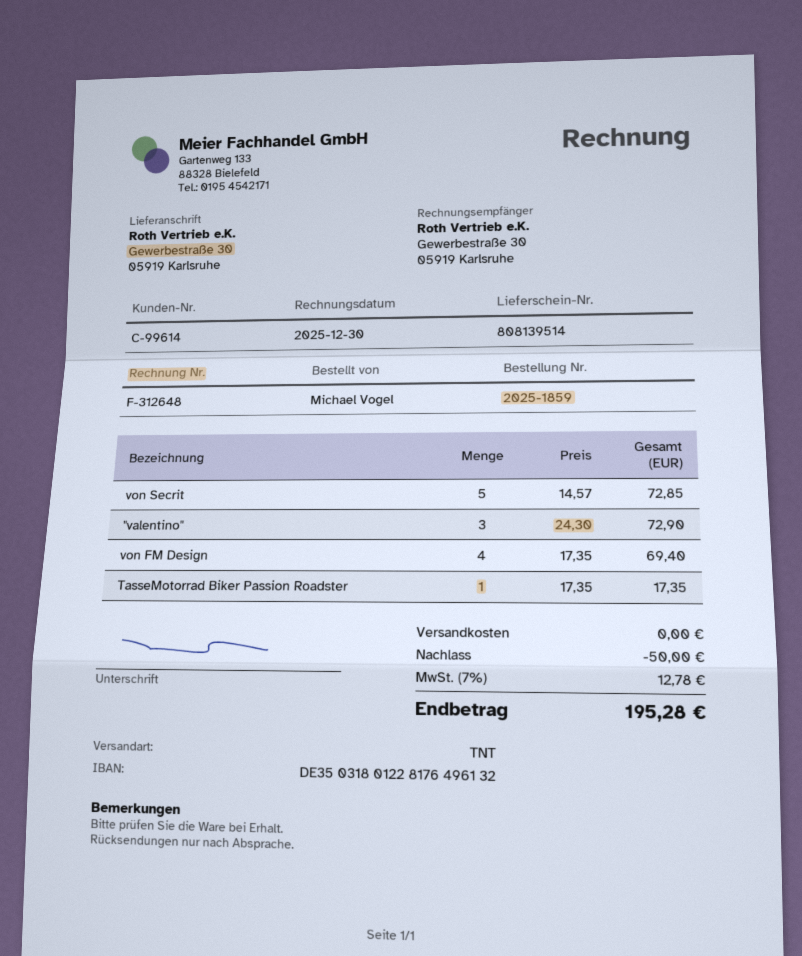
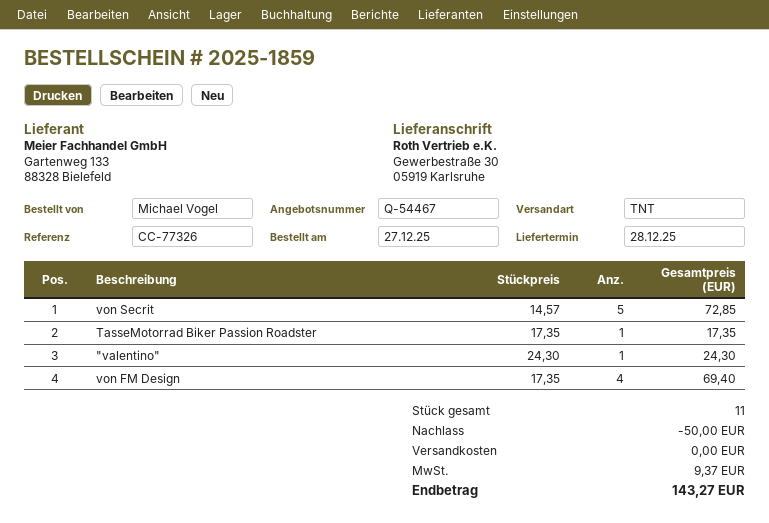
"valentino": 3 x 24.30 = 72.90 -> 1 x 24.30 = 24.30
tax: 12.78 -> 9.37
total: 195.28 -> 143.27

